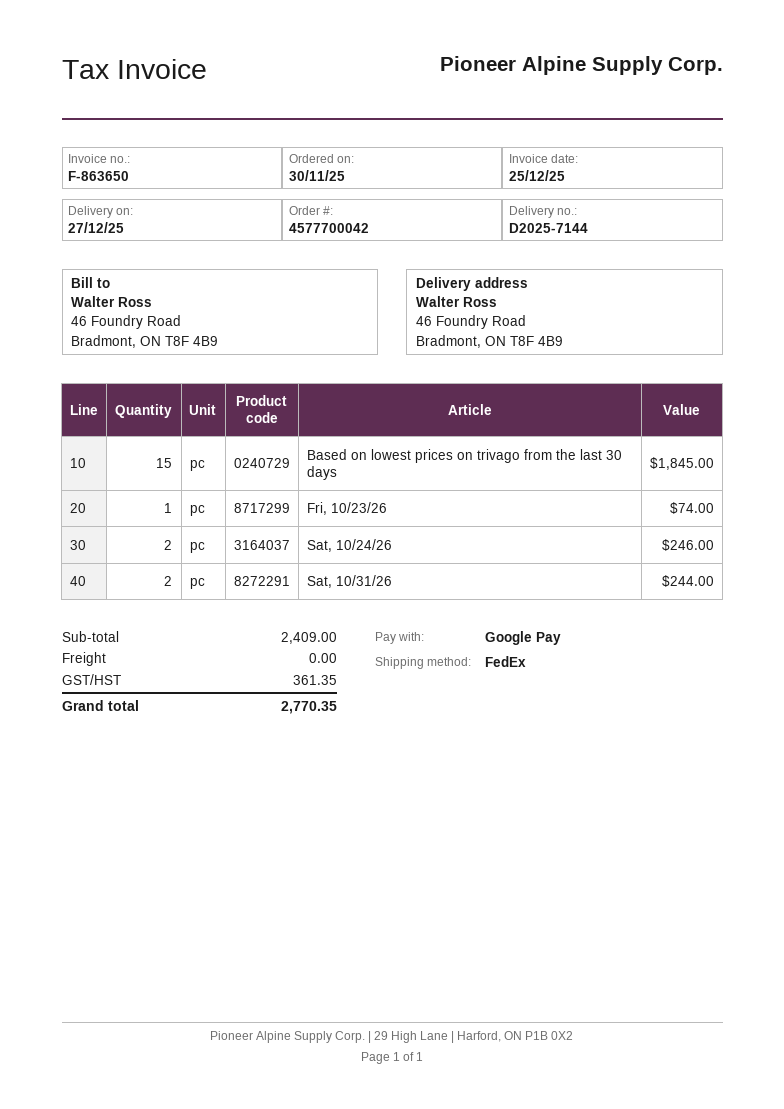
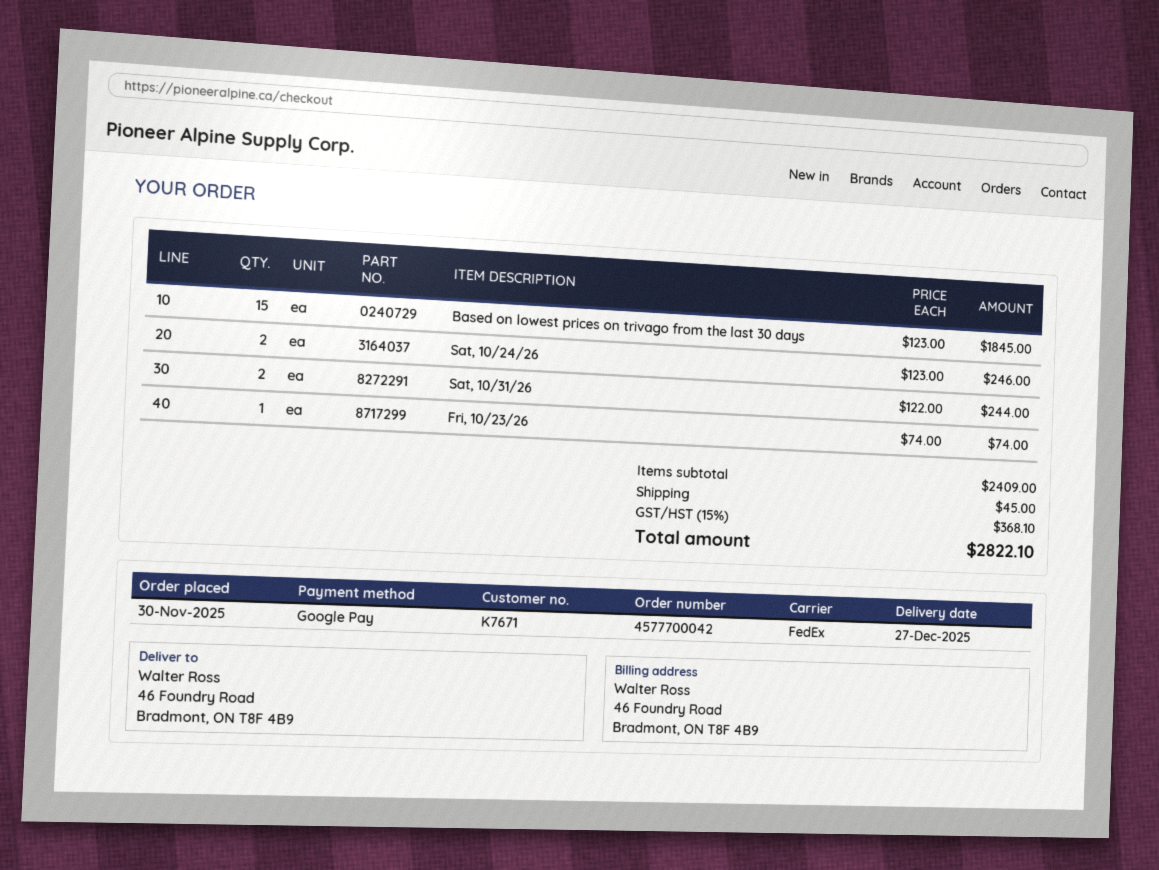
shipping: 0.00 -> 45.00
tax: 361.35 -> 368.10
total: 2770.35 -> 2822.10

